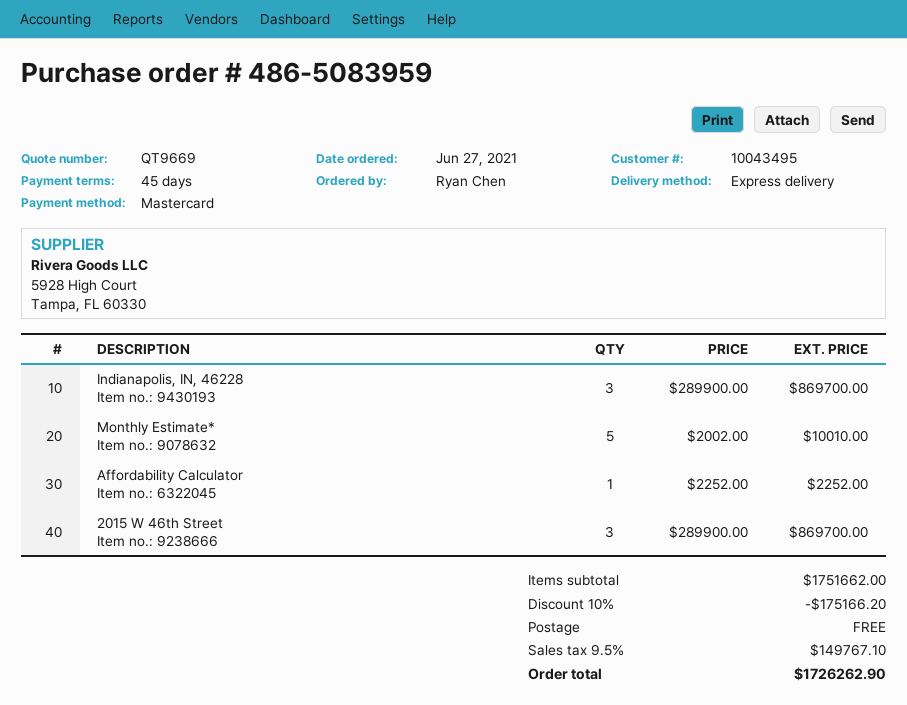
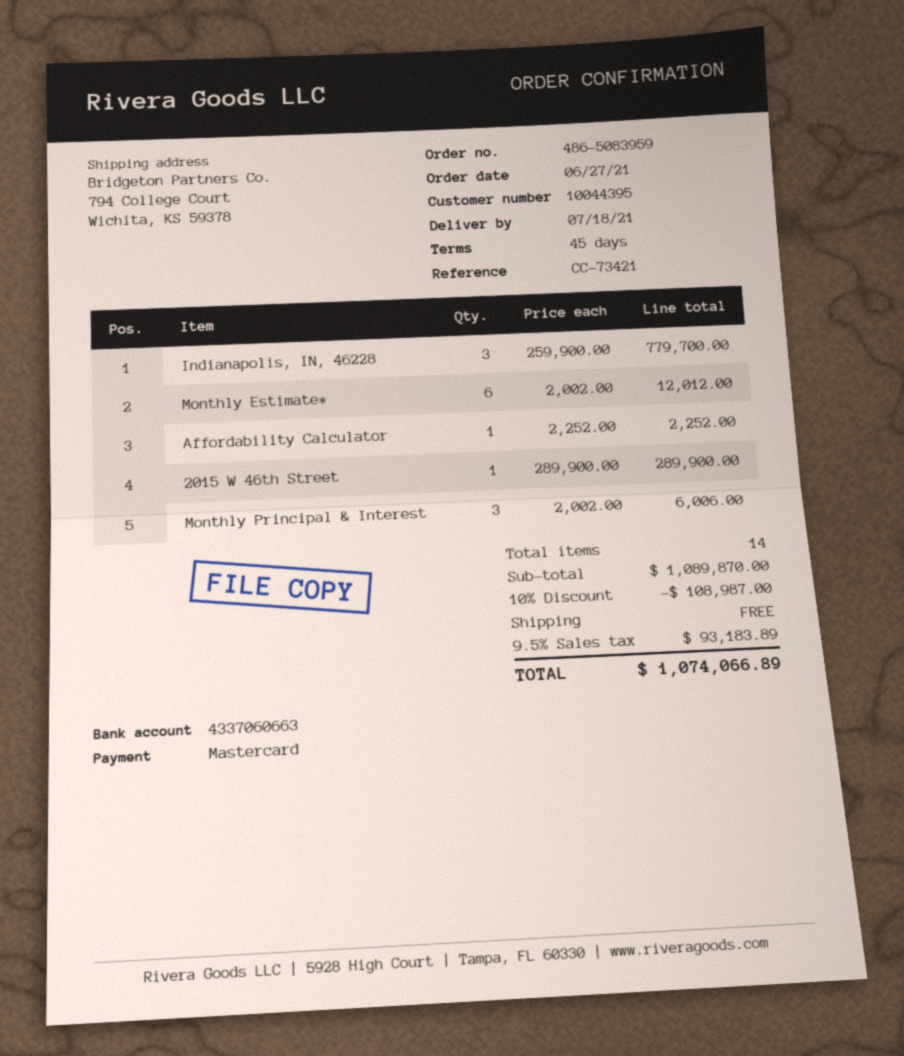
customer number: 10043495 -> 10044395
Indianapolis, IN, 46228: 3 x 289900.00 = 869700.00 -> 3 x 259900.00 = 779700.00
Monthly Estimate*: 5 x 2002.00 = 10010.00 -> 6 x 2002.00 = 12012.00
2015 W 46th Street: 3 x 289900.00 = 869700.00 -> 1 x 289900.00 = 289900.00
Monthly Principal & Interest: none -> 3 x 2002.00 = 6006.00
subtotal: 1751662.00 -> 1089870.00
discount: 10% = 175166.20 -> 10% = 108987.00
tax: 9.5% = 149767.10 -> 9.5% = 93183.89
total: 1726262.90 -> 1074066.89

